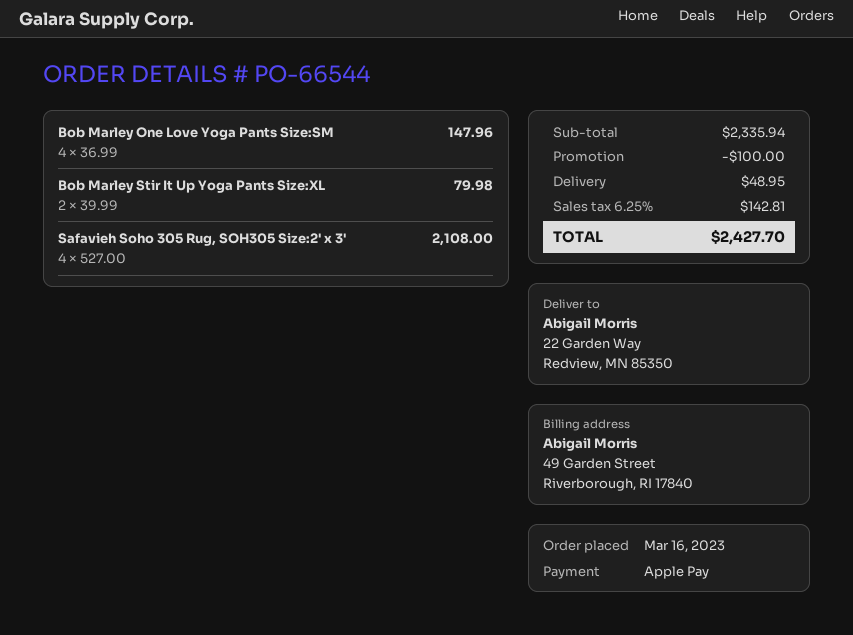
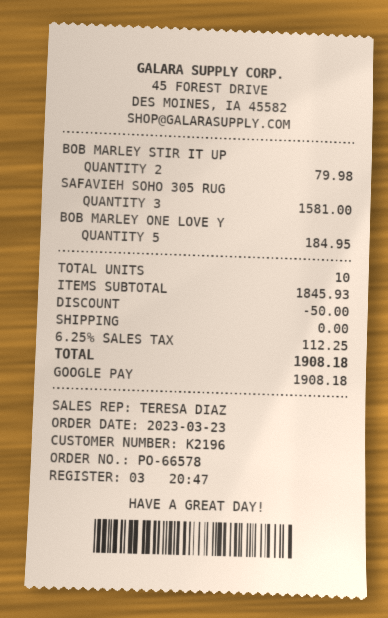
order number: PO-66544 -> PO-66578
order date: 2023-03-16 -> 2023-03-23
payment method: Apple Pay -> Google Pay
Bob Marley One Love Yoga Pants Size:SM: 4 for 147.96 -> 5 for 184.95
Safavieh Soho 305 Rug, SOH305 Size:2' x 3': 4 for 2108.00 -> 3 for 1581.00
subtotal: 2335.94 -> 1845.93
discount: 100.00 -> 50.00
shipping: 48.95 -> 0.00
tax: 6.25% = 142.81 -> 6.25% = 112.25
total: 2427.70 -> 1908.18

